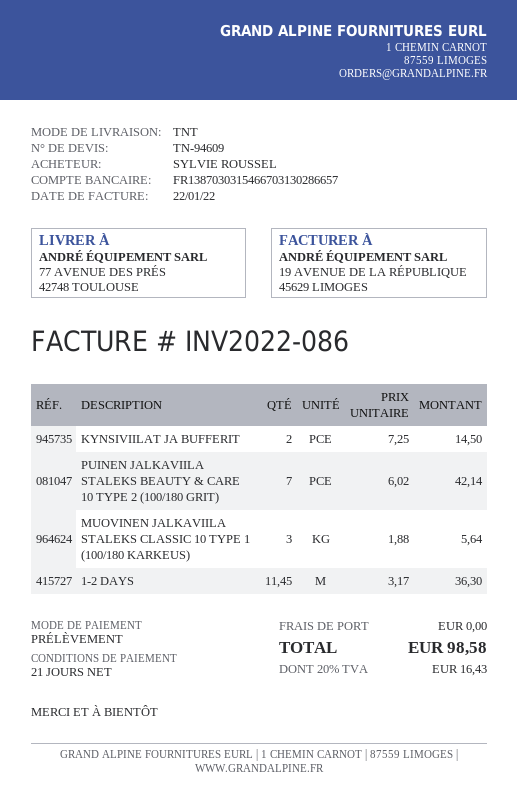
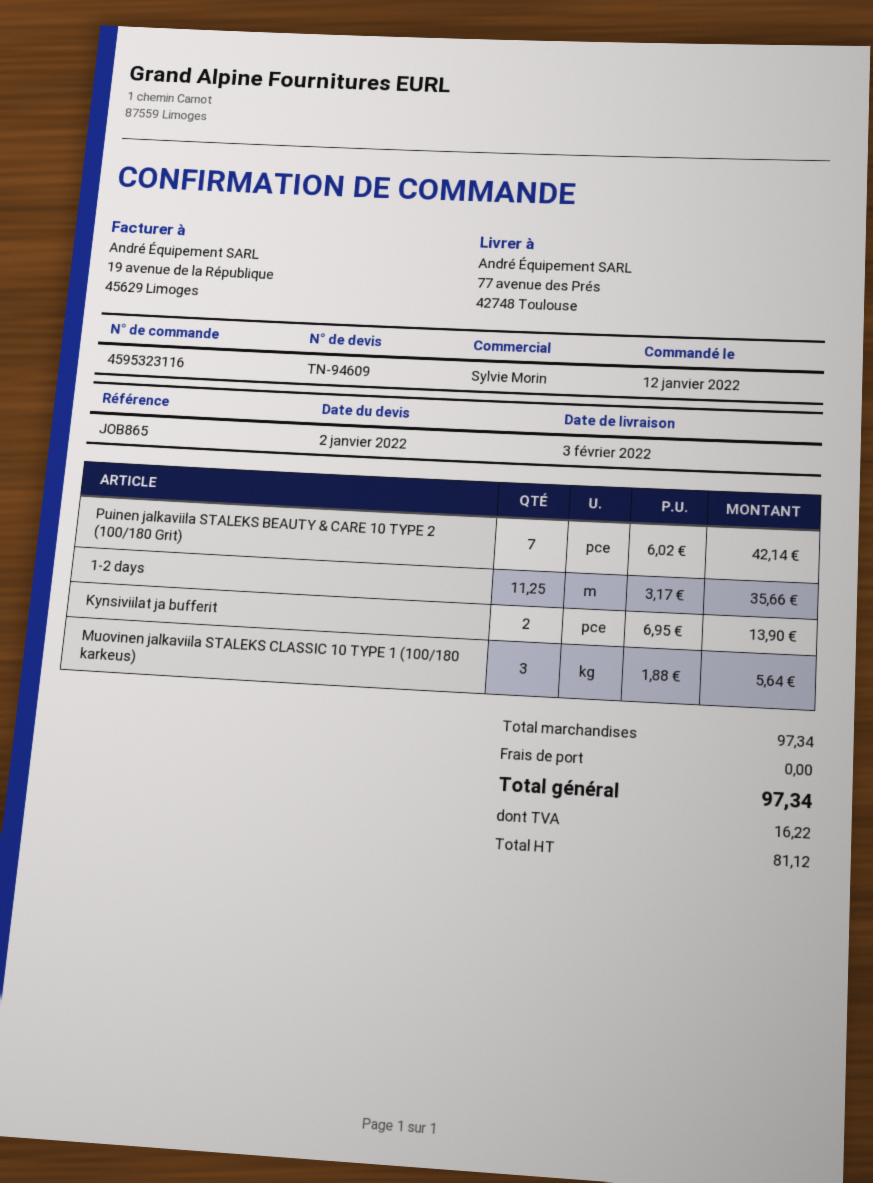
KYNSIVIILAT JA BUFFERIT: 2 x 7.25 = 14.50 -> 2 x 6.95 = 13.90
1-2 DAYS: 11.45 x 3.17 = 36.30 -> 11.25 x 3.17 = 35.66
tax: 16.43 -> 16.22
total: 98.58 -> 97.34

